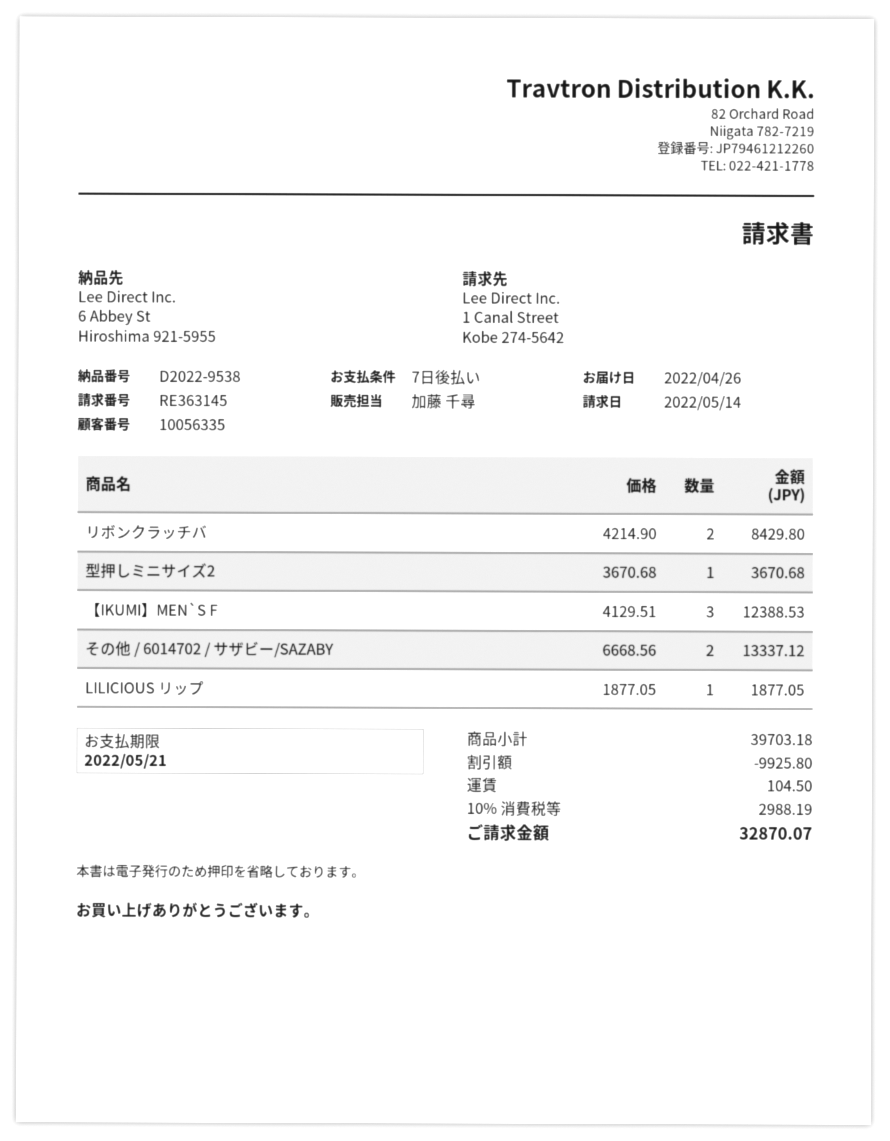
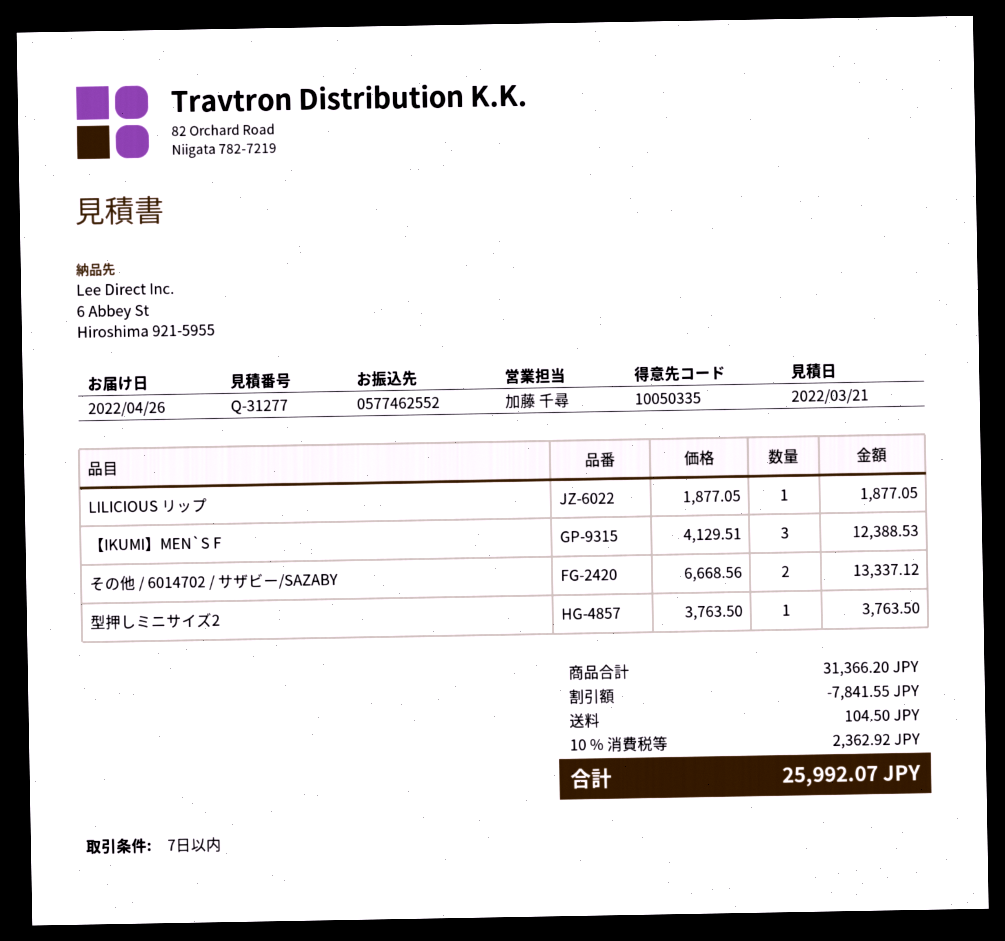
customer number: 10056335 -> 10050335
リボンクラッチバ: 2 x 4214.90 = 8429.80 -> none
型押しミニサイズ2: 1 x 3670.68 = 3670.68 -> 1 x 3763.50 = 3763.50
subtotal: 39703.18 -> 31366.20
discount: 9925.80 -> 7841.55
tax: 10% = 2988.19 -> 10% = 2362.92
total: 32870.07 -> 25992.07

